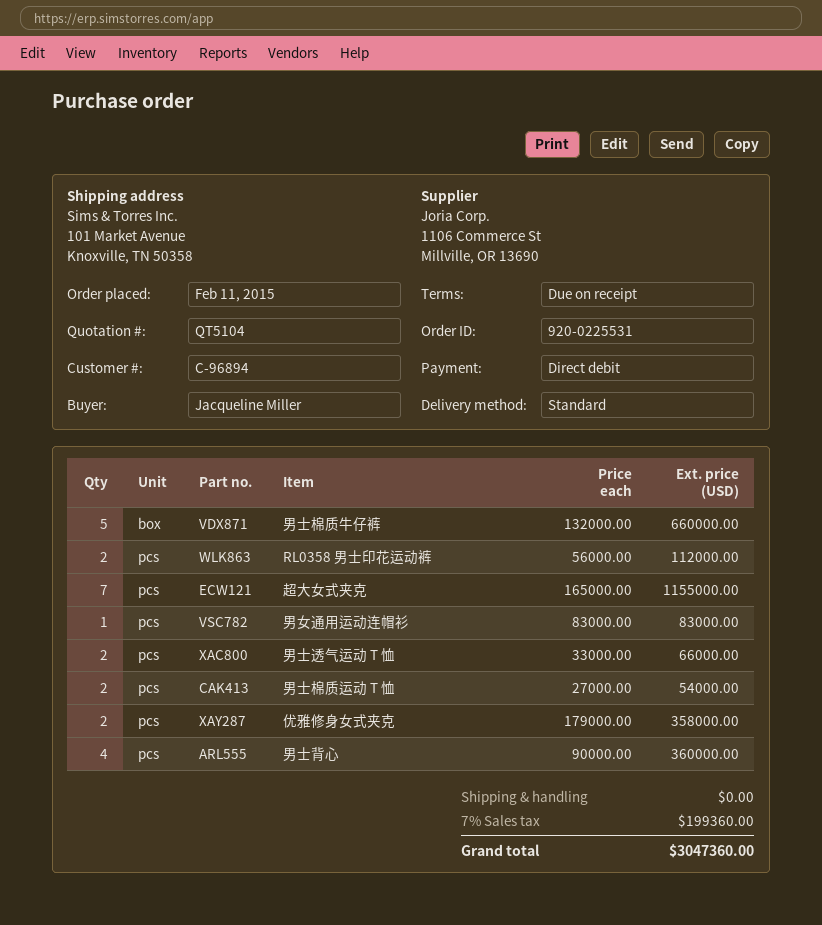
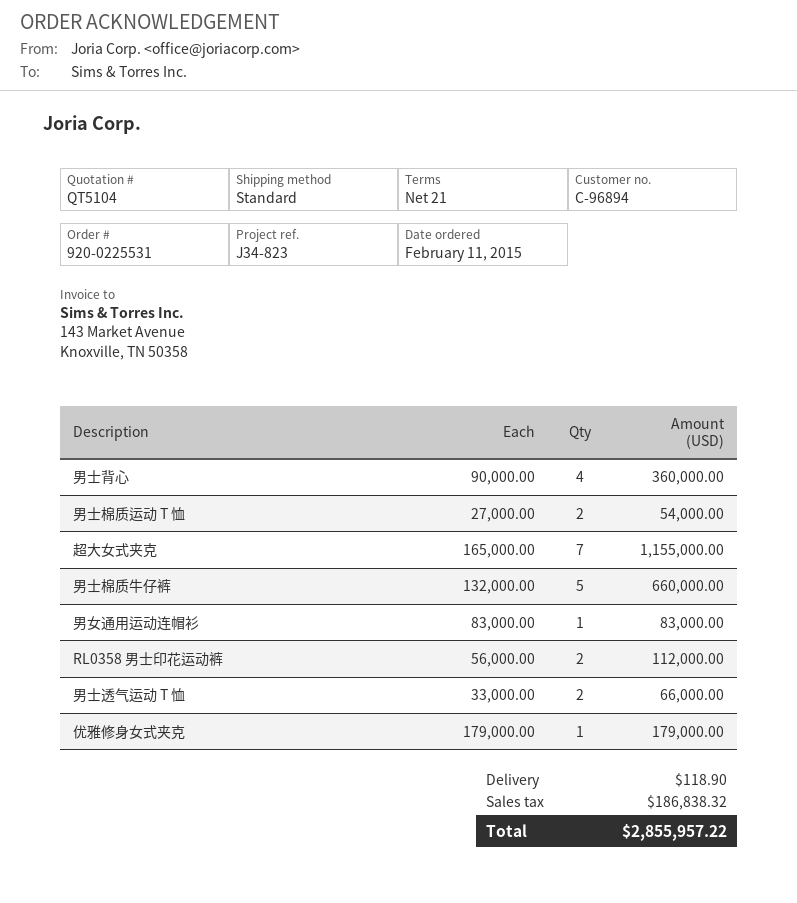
payment terms: on receipt -> 21 days
优雅修身女式夹克: 2 x 179000.00 = 358000.00 -> 1 x 179000.00 = 179000.00
shipping: 0.00 -> 118.90
tax: 199360.00 -> 186838.32
total: 3047360.00 -> 2855957.22

